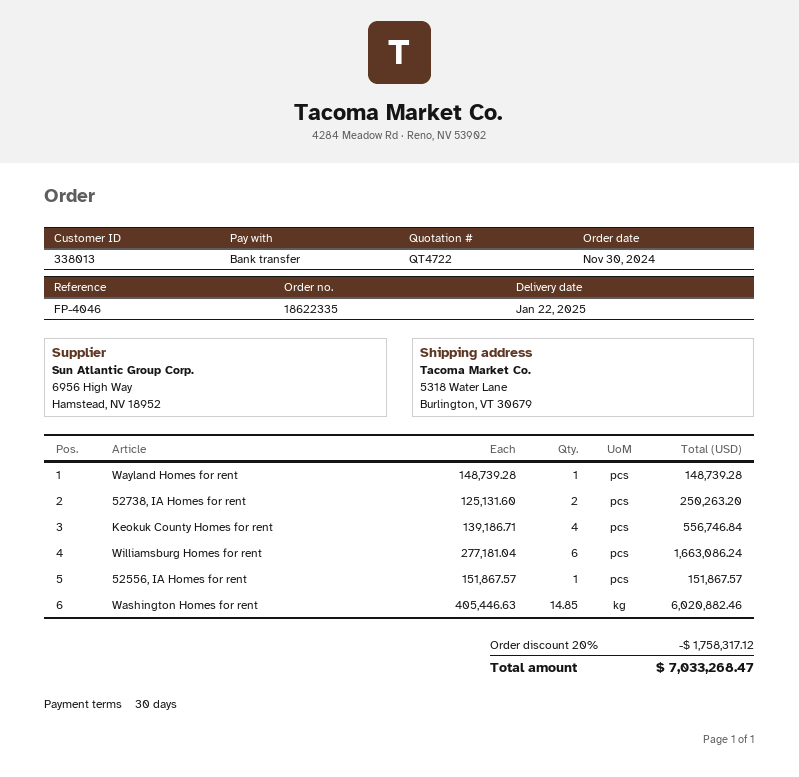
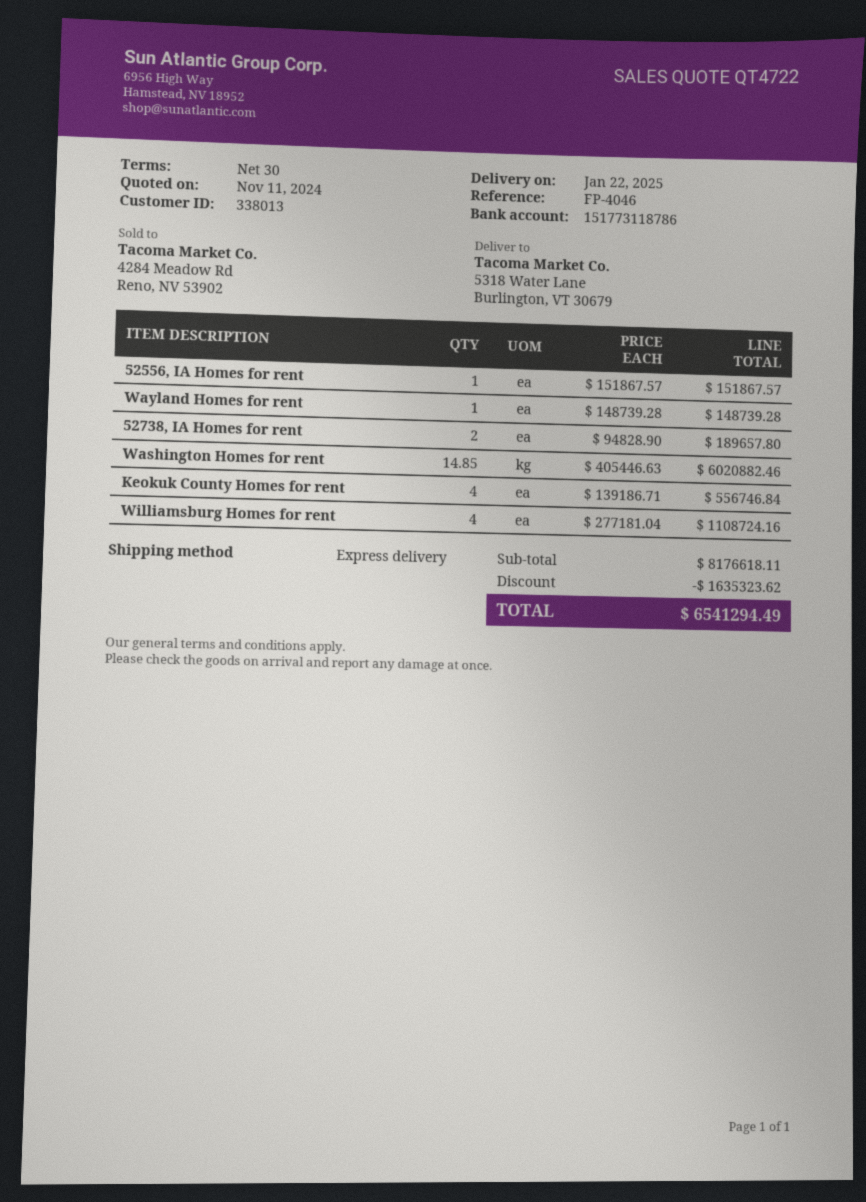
52738, IA Homes for rent: 2 x 125131.60 = 250263.20 -> 2 x 94828.90 = 189657.80
Williamsburg Homes for rent: 6 x 277181.04 = 1663086.24 -> 4 x 277181.04 = 1108724.16
discount: 1758317.12 -> 1635323.62
total: 7033268.47 -> 6541294.49

